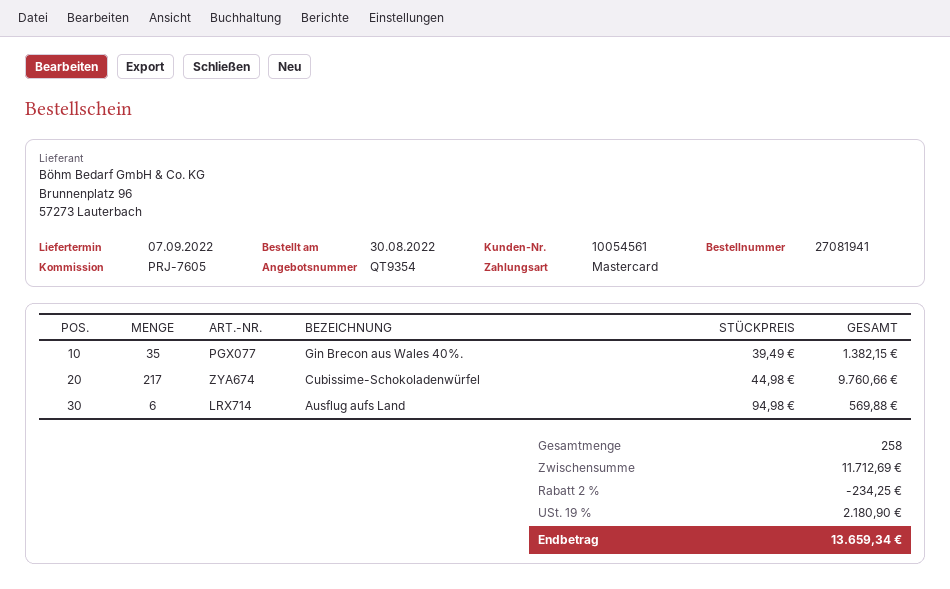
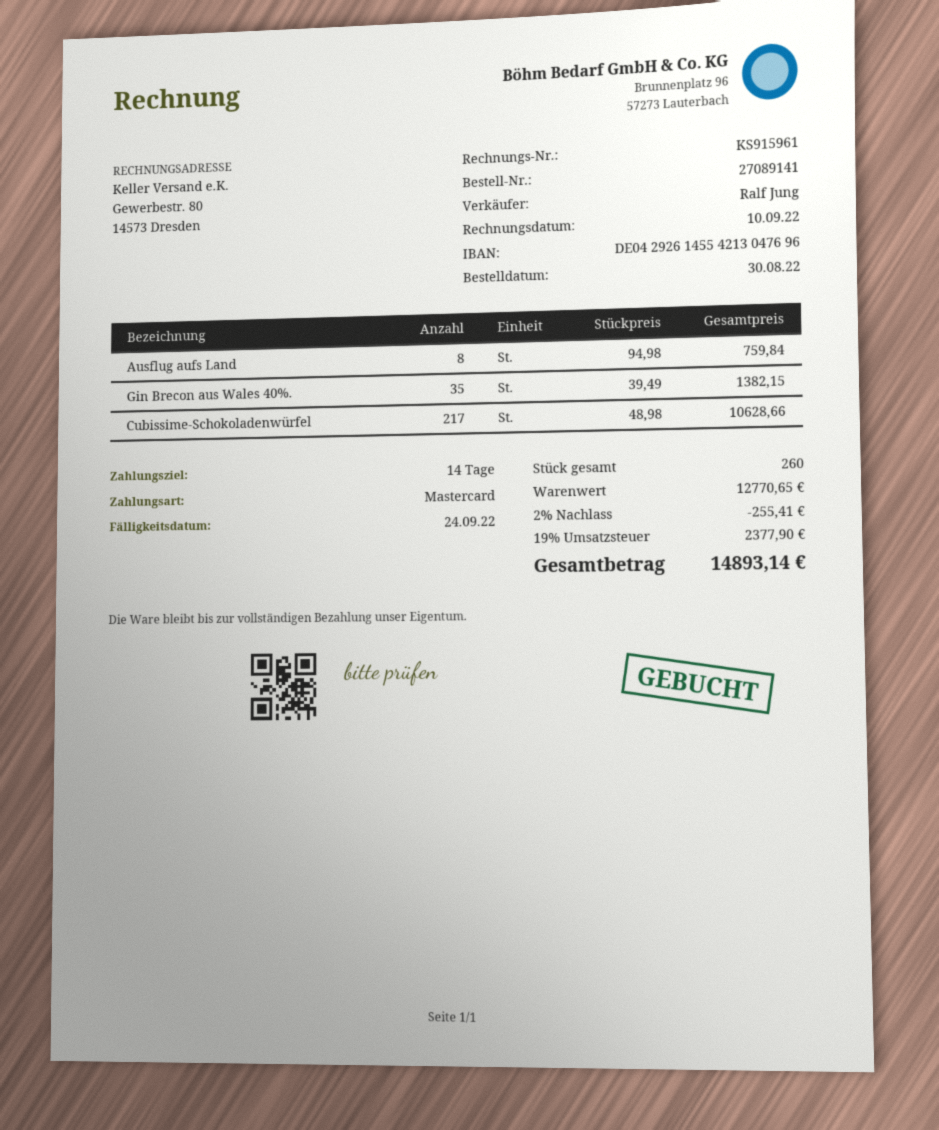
order number: 27081941 -> 27089141
Cubissime-Schokoladenwürfel: 217 x 44.98 = 9760.66 -> 217 x 48.98 = 10628.66
Ausflug aufs Land: 6 x 94.98 = 569.88 -> 8 x 94.98 = 759.84
total quantity: 258 -> 260
subtotal: 11712.69 -> 12770.65
discount: 2% = 234.25 -> 2% = 255.41
tax: 19% = 2180.90 -> 19% = 2377.90
total: 13659.34 -> 14893.14

